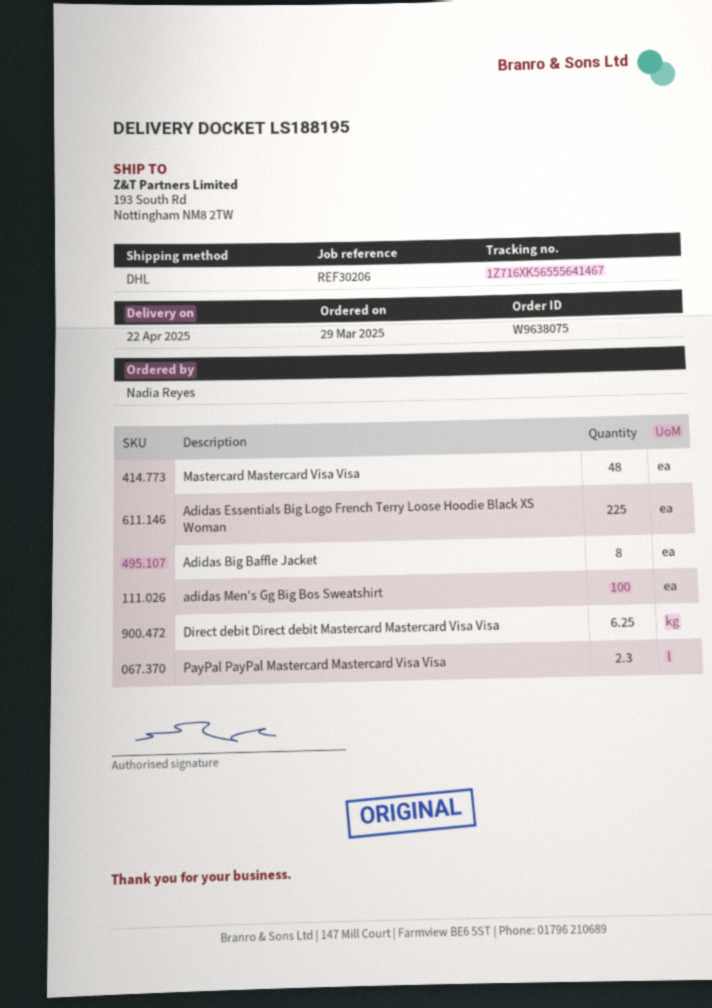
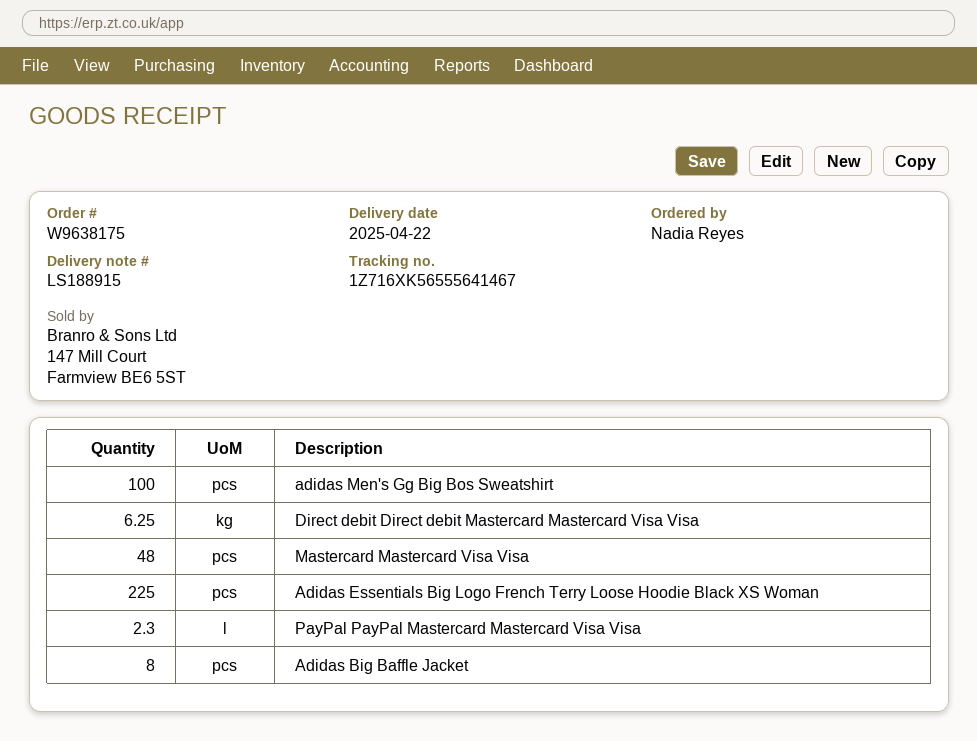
order number: W9638075 -> W9638175
delivery note number: LS188195 -> LS188915

